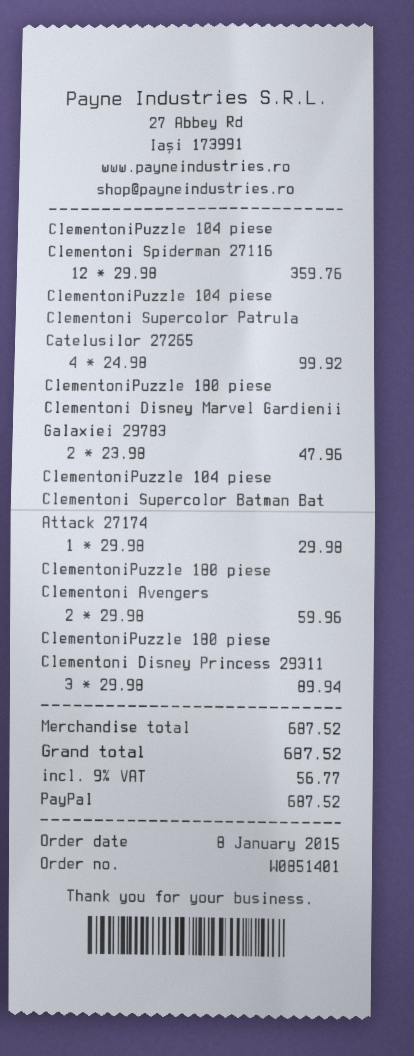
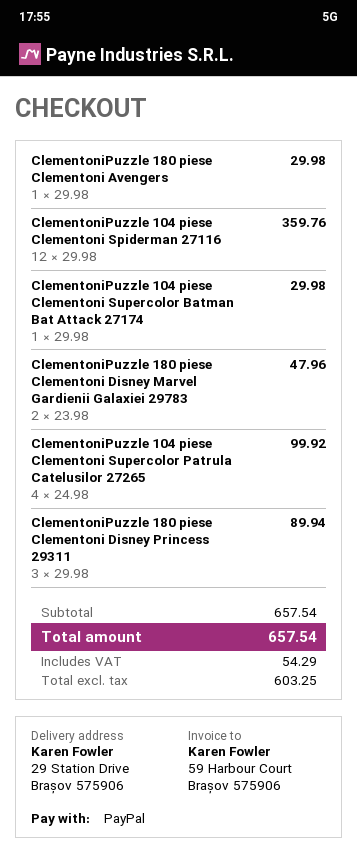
ClementoniPuzzle 180 piese Clementoni Avengers: 2 x 29.98 = 59.96 -> 1 x 29.98 = 29.98
subtotal: 687.52 -> 657.54
tax: 56.77 -> 54.29
total: 687.52 -> 657.54

